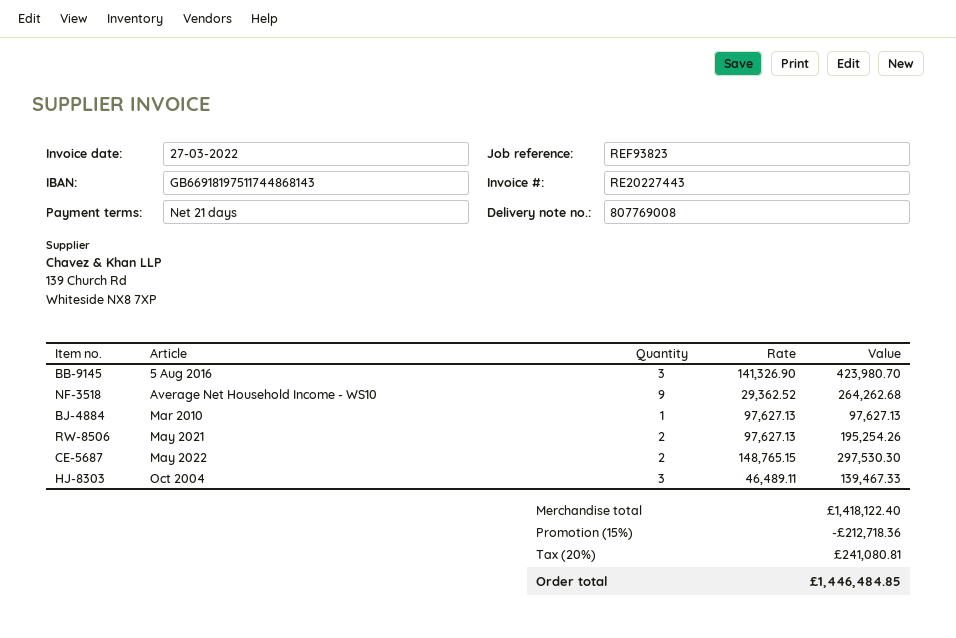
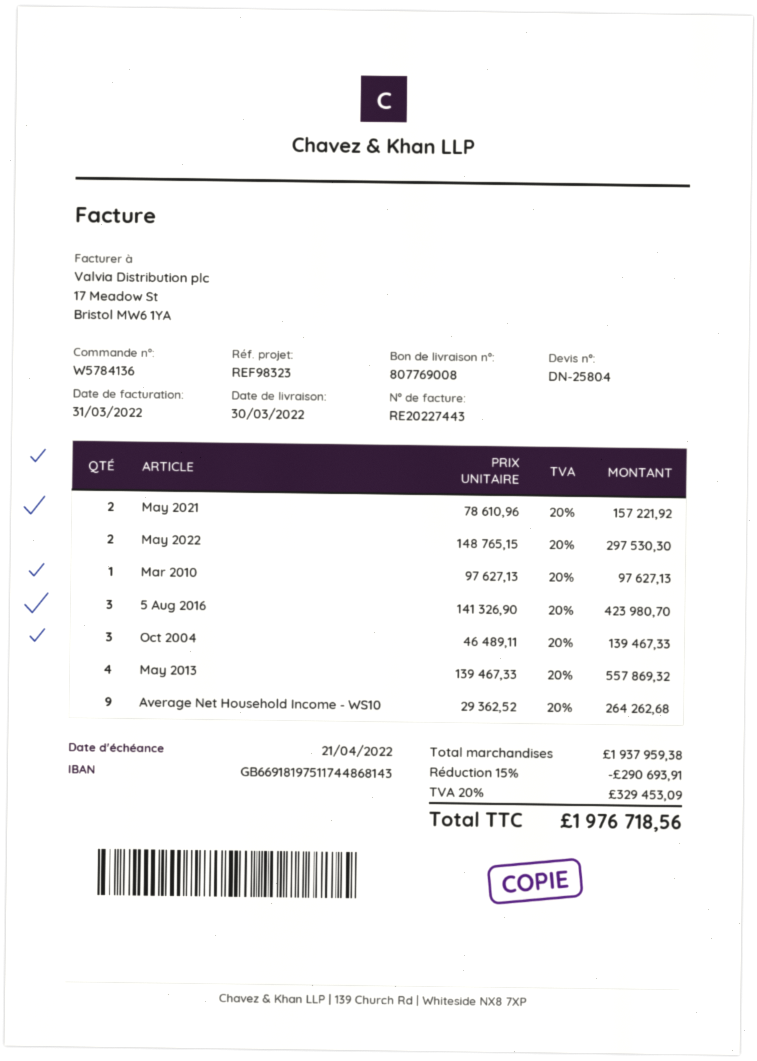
invoice date: 2022-03-27 -> 2022-03-31
reference: REF93823 -> REF98323
May 2021: 2 x 97627.13 = 195254.26 -> 2 x 78610.96 = 157221.92
May 2013: none -> 4 x 139467.33 = 557869.32
subtotal: 1418122.40 -> 1937959.38
discount: 15% = 212718.36 -> 15% = 290693.91
tax: 20% = 241080.81 -> 20% = 329453.09
total: 1446484.85 -> 1976718.56

